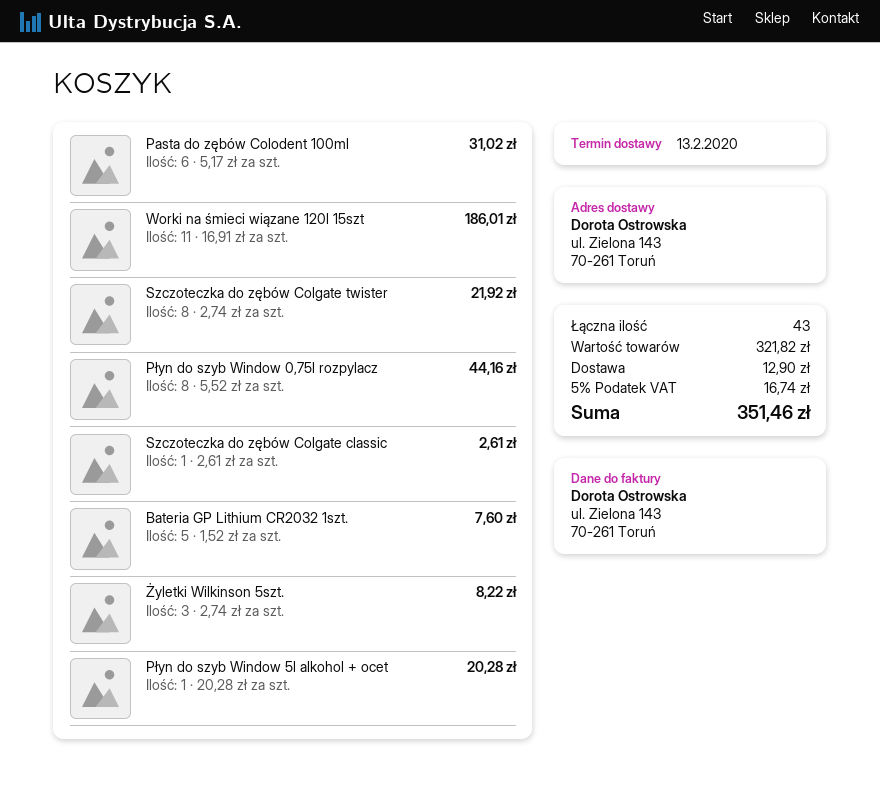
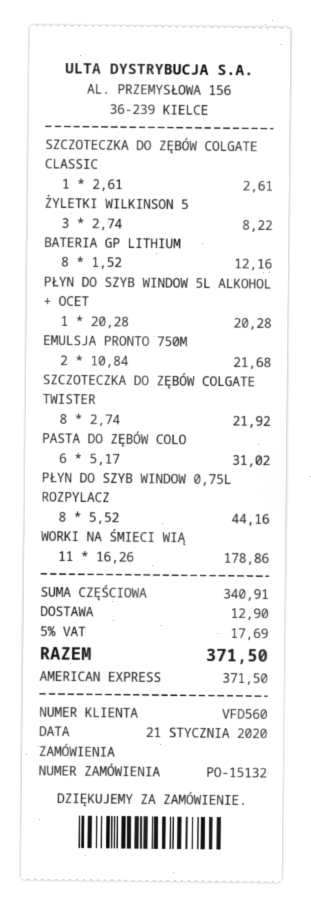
Worki na śmieci wiązane 120l 15szt: 11 x 16.91 = 186.01 -> 11 x 16.26 = 178.86
Bateria GP Lithium CR2032 1szt.: 5 x 1.52 = 7.60 -> 8 x 1.52 = 12.16
EMULSJA PRONTO 750M: none -> 2 x 10.84 = 21.68
subtotal: 321.82 -> 340.91
tax: 5% = 16.74 -> 5% = 17.69
total: 351.46 -> 371.50

